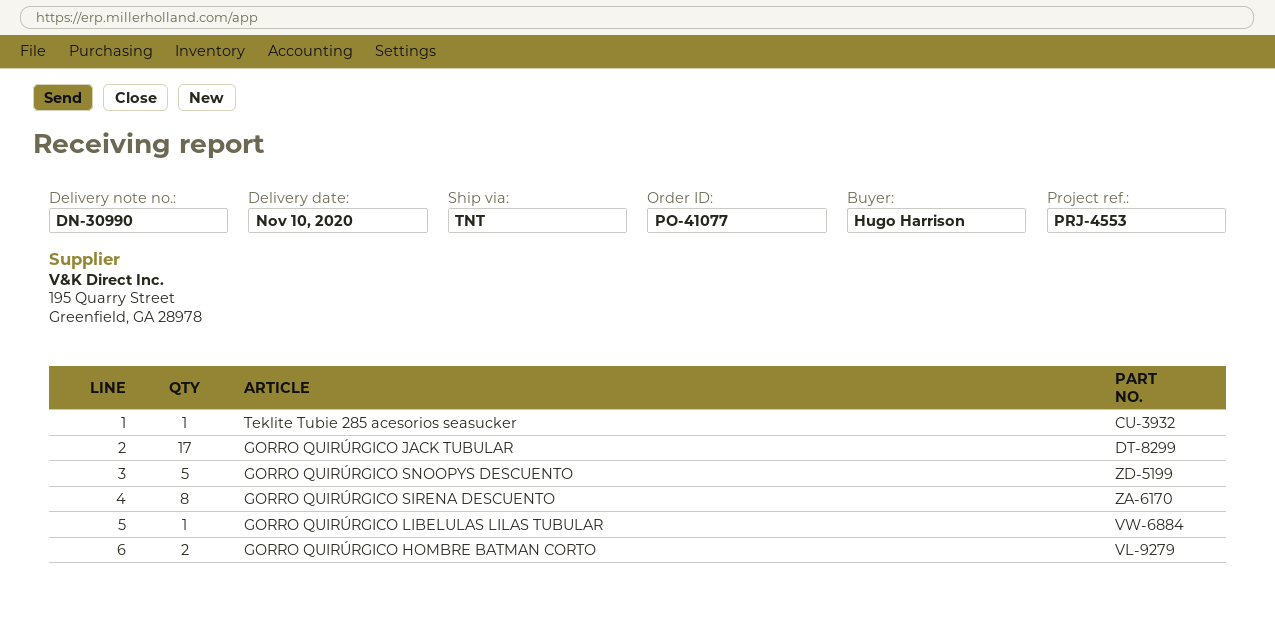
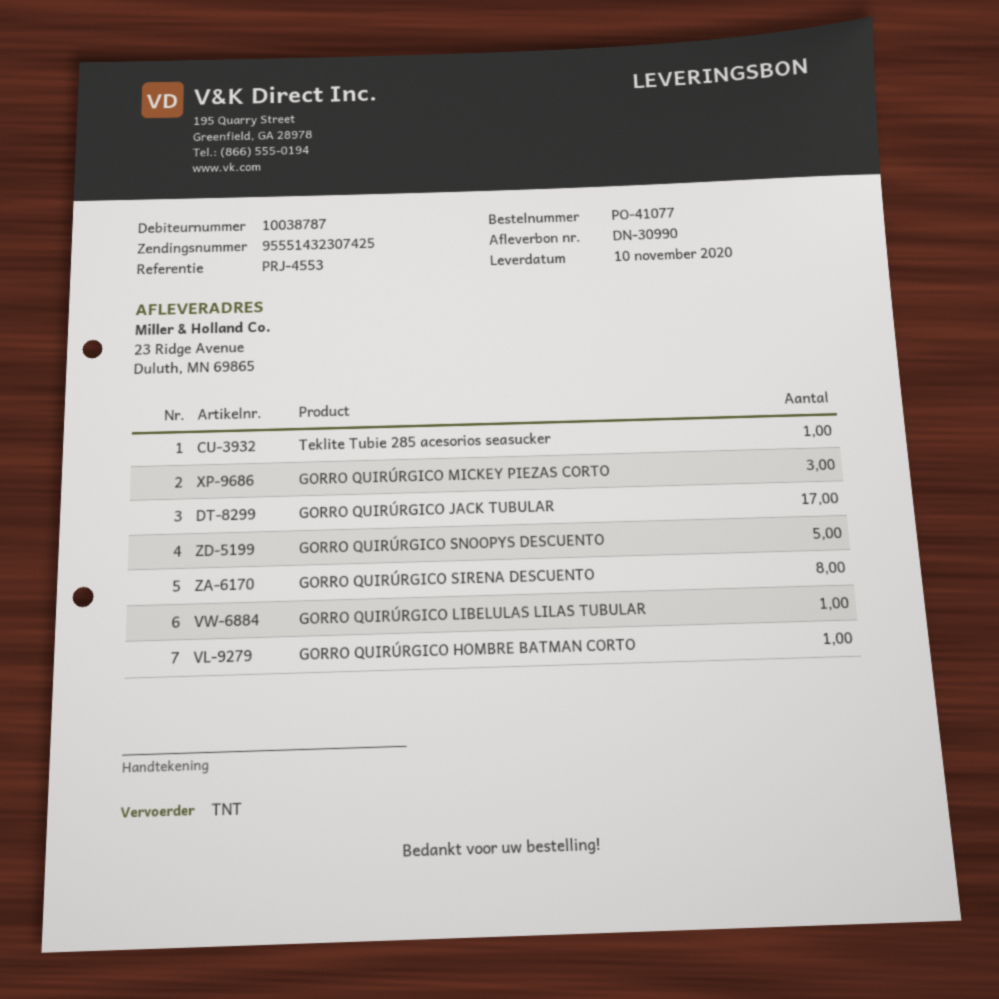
GORRO QUIRÚRGICO HOMBRE BATMAN CORTO: 2 -> 1
GORRO QUIRÚRGICO MICKEY PIEZAS CORTO: none -> 3

